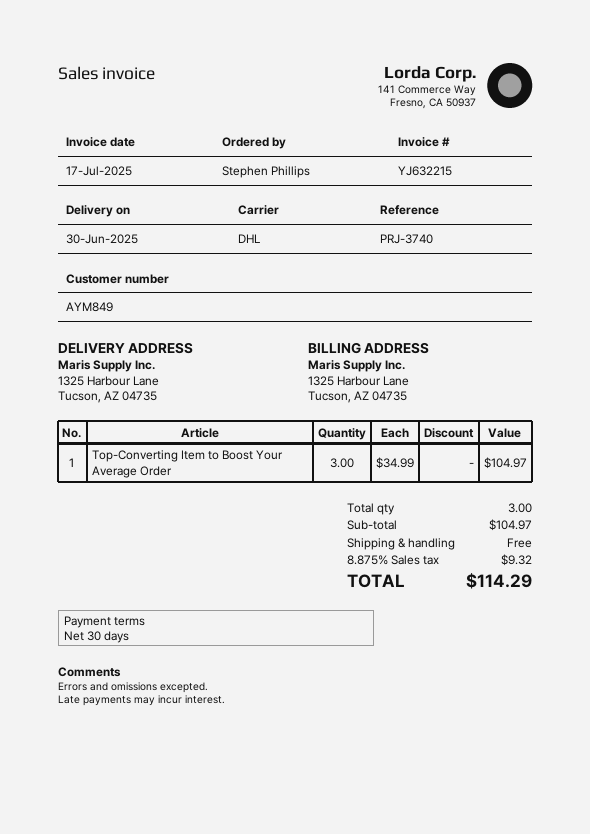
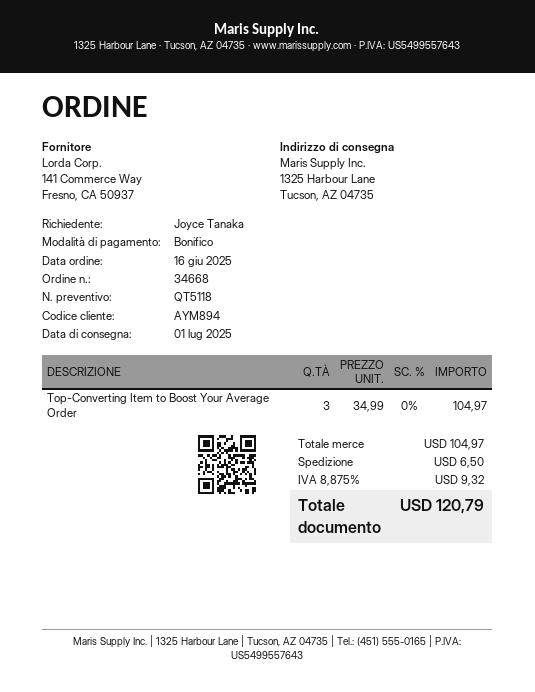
delivery date: 2025-06-30 -> 2025-07-01
customer number: AYM849 -> AYM894
ordered by: Stephen Phillips -> Joyce Tanaka
shipping: 0.00 -> 6.50
total: 114.29 -> 120.79

